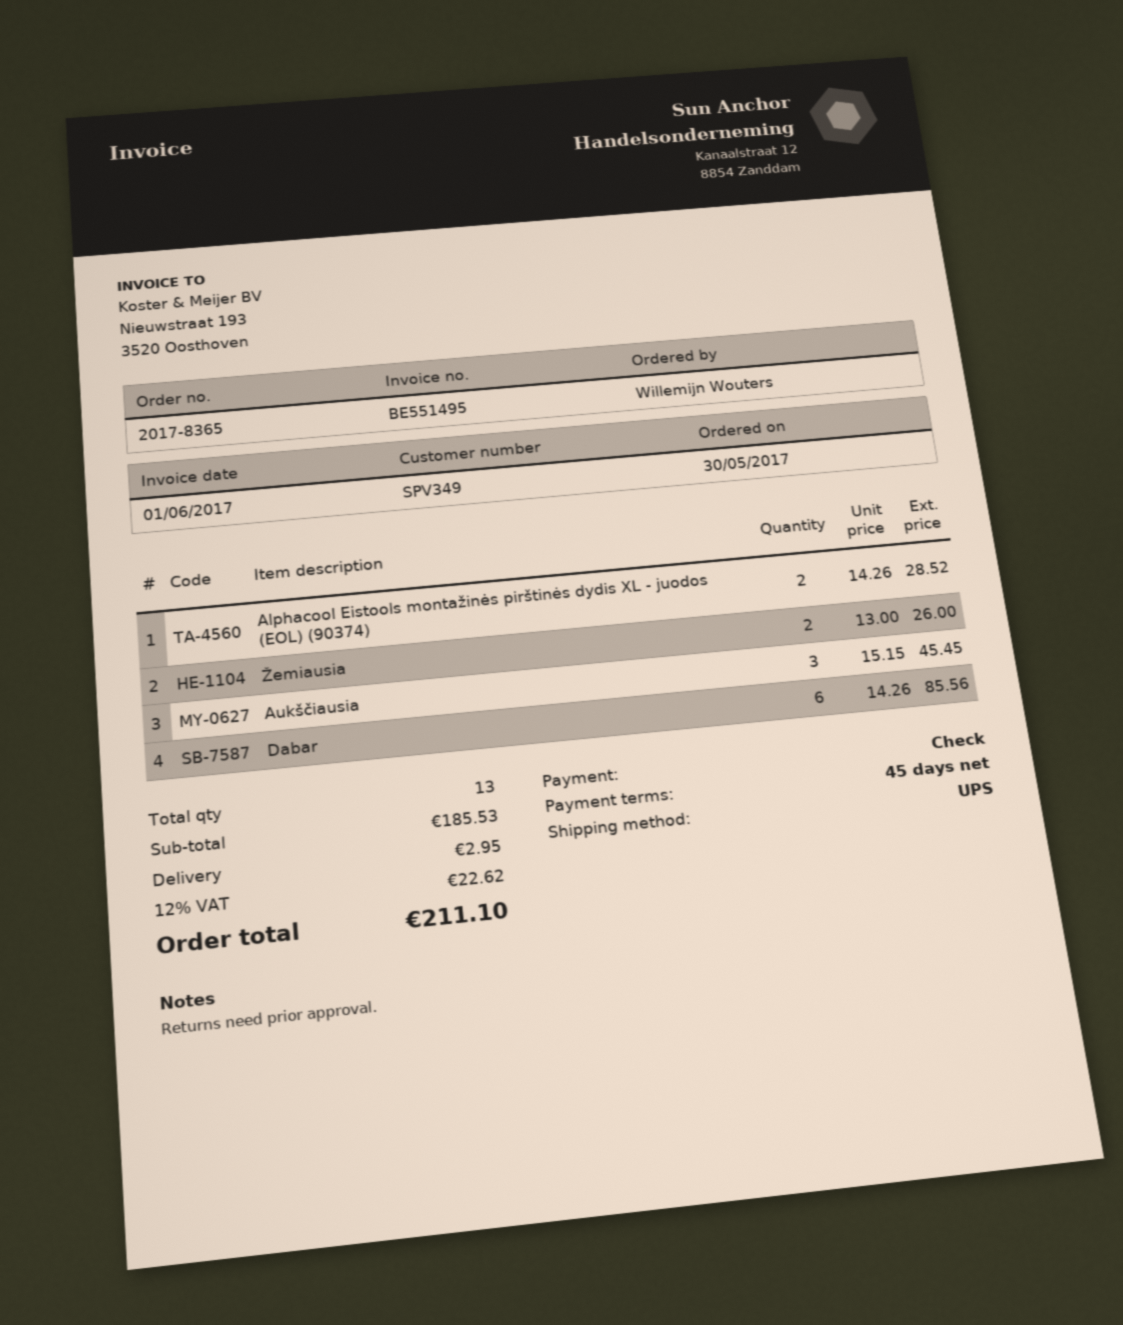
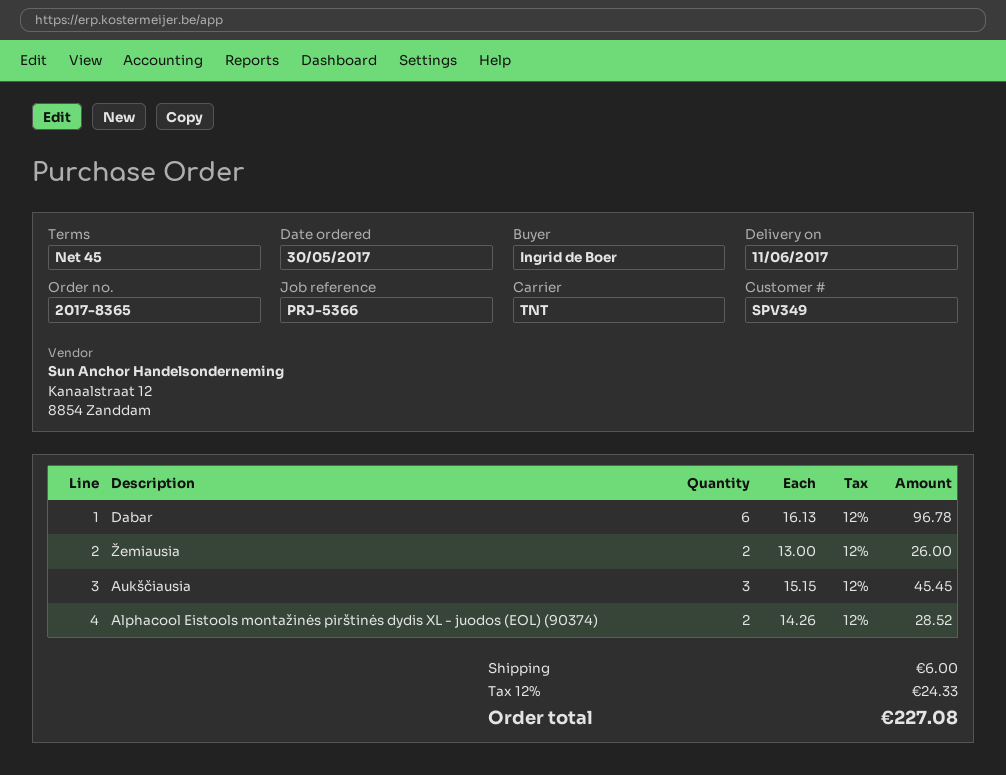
ordered by: Willemijn Wouters -> Ingrid de Boer
shipping method: UPS -> TNT
Dabar: 6 x 14.26 = 85.56 -> 6 x 16.13 = 96.78
shipping: 2.95 -> 6.00
tax: 12% = 22.62 -> 12% = 24.33
total: 211.10 -> 227.08

